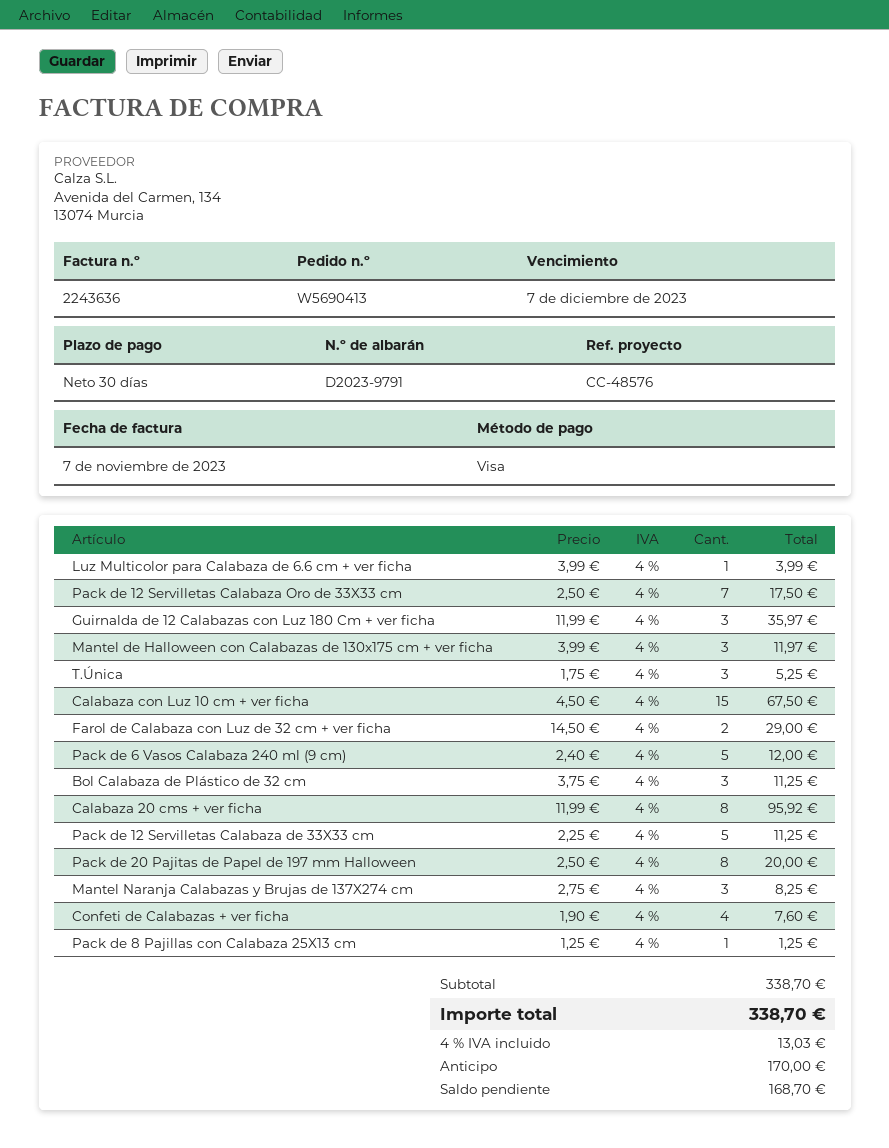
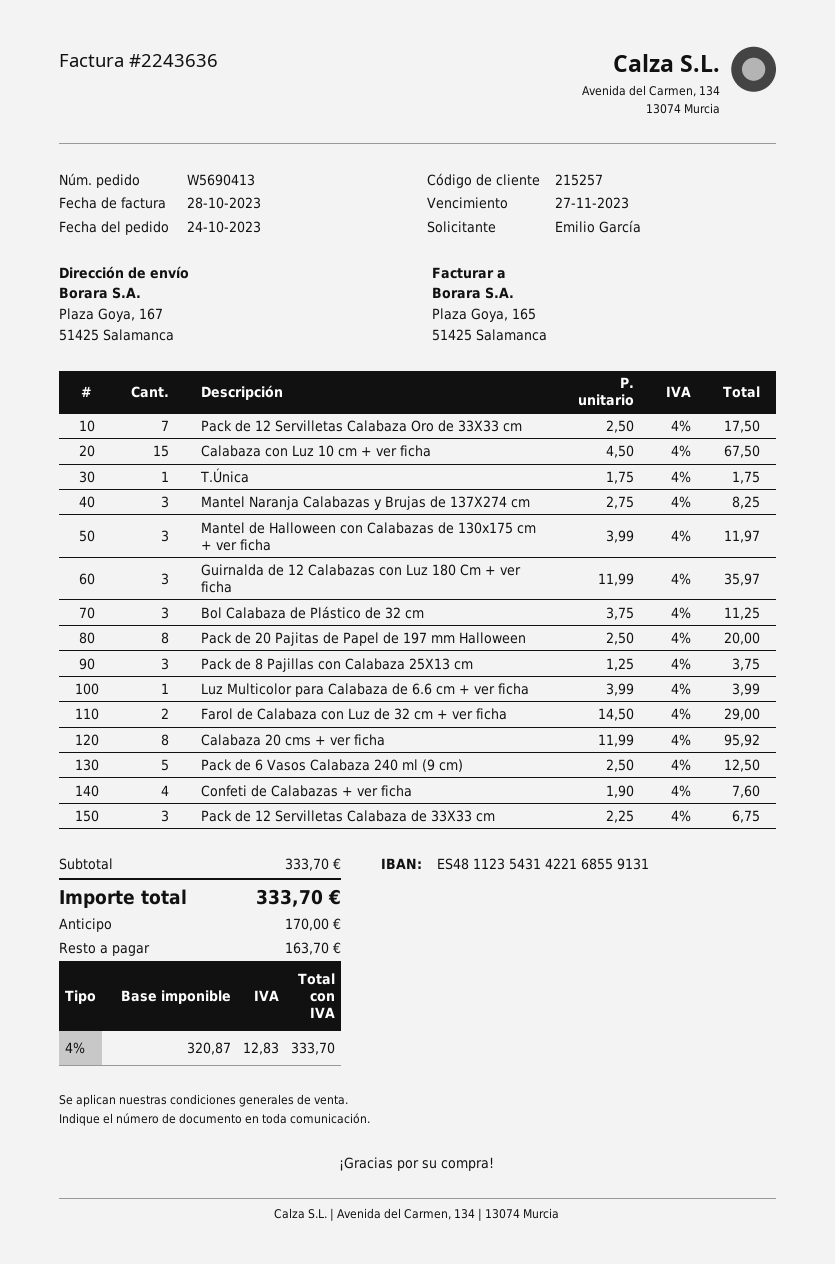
invoice date: 2023-11-07 -> 2023-10-28
due date: 2023-12-07 -> 2023-11-27
T.Única: 3 x 1.75 = 5.25 -> 1 x 1.75 = 1.75
Pack de 6 Vasos Calabaza 240 ml (9 cm): 5 x 2.40 = 12.00 -> 5 x 2.50 = 12.50
Pack de 12 Servilletas Calabaza de 33X33 cm: 5 x 2.25 = 11.25 -> 3 x 2.25 = 6.75
Pack de 8 Pajillas con Calabaza 25X13 cm: 1 x 1.25 = 1.25 -> 3 x 1.25 = 3.75
subtotal: 338.70 -> 333.70
tax: 4% = 13.03 -> 4% = 12.83
total: 338.70 -> 333.70
balance: 168.70 -> 163.70

